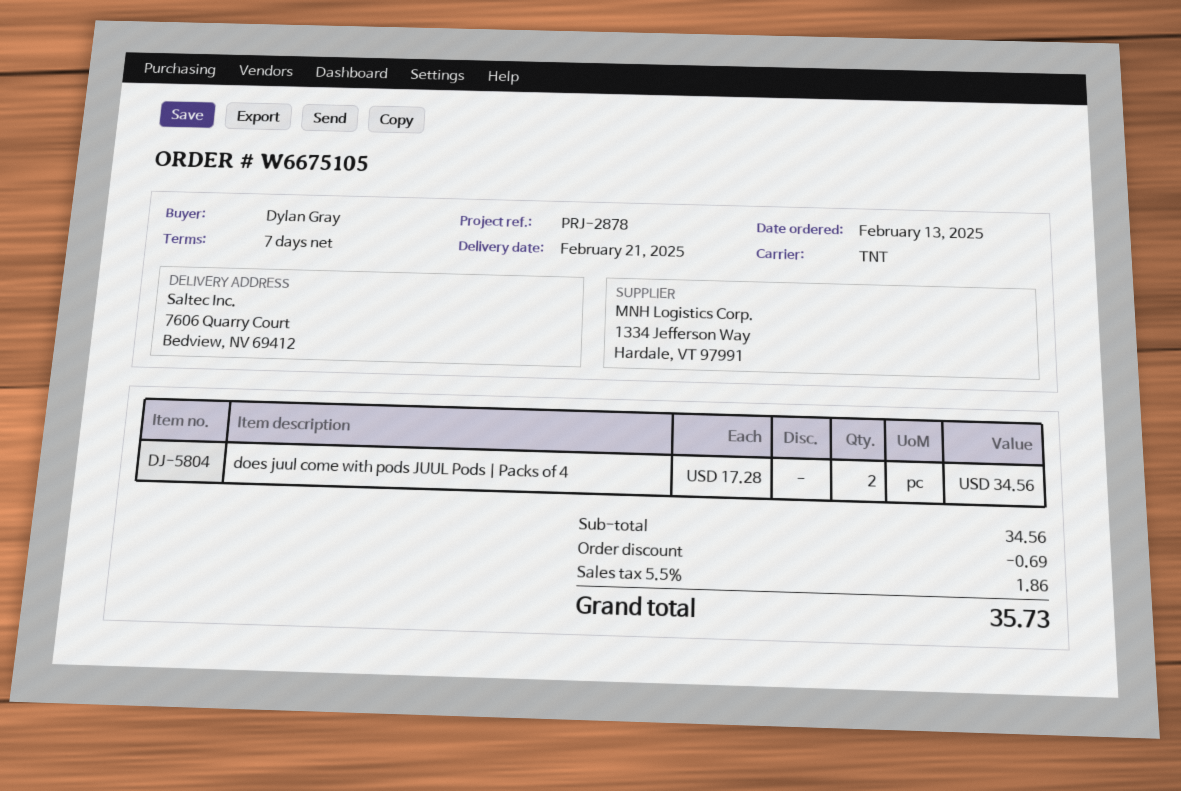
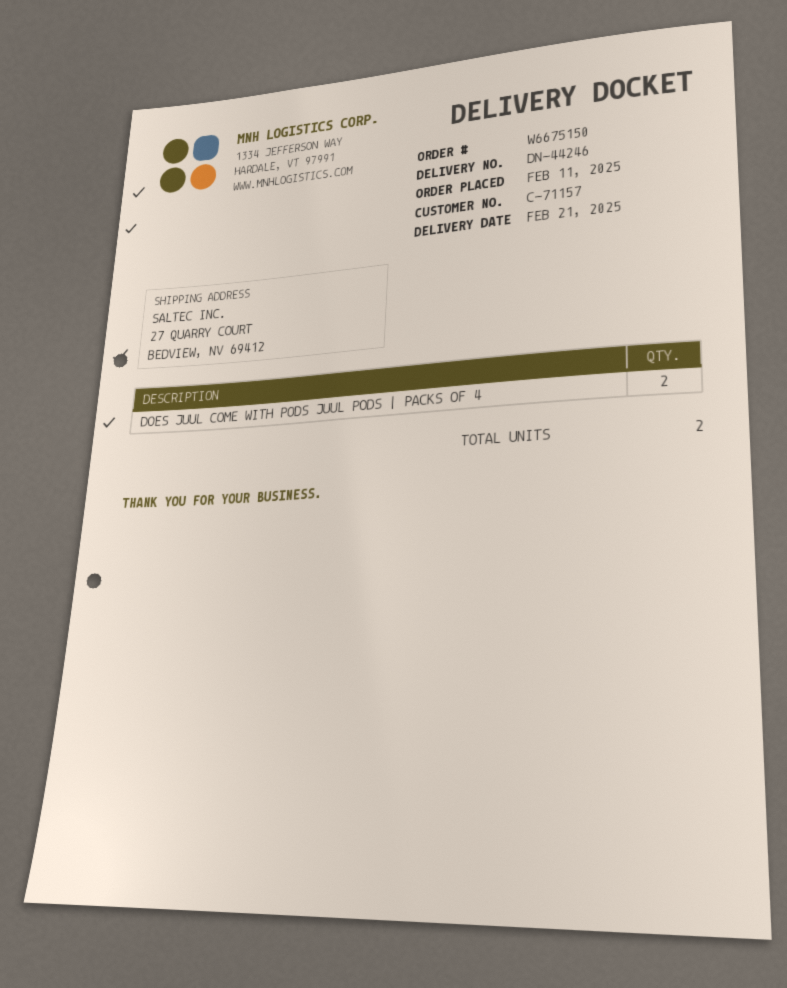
order number: W6675105 -> W6675150
order date: 2025-02-13 -> 2025-02-11
ship to: 7606 Quarry Court, Bedview, NV 69412 -> 27 QUARRY COURT, BEDVIEW, NV 69412

